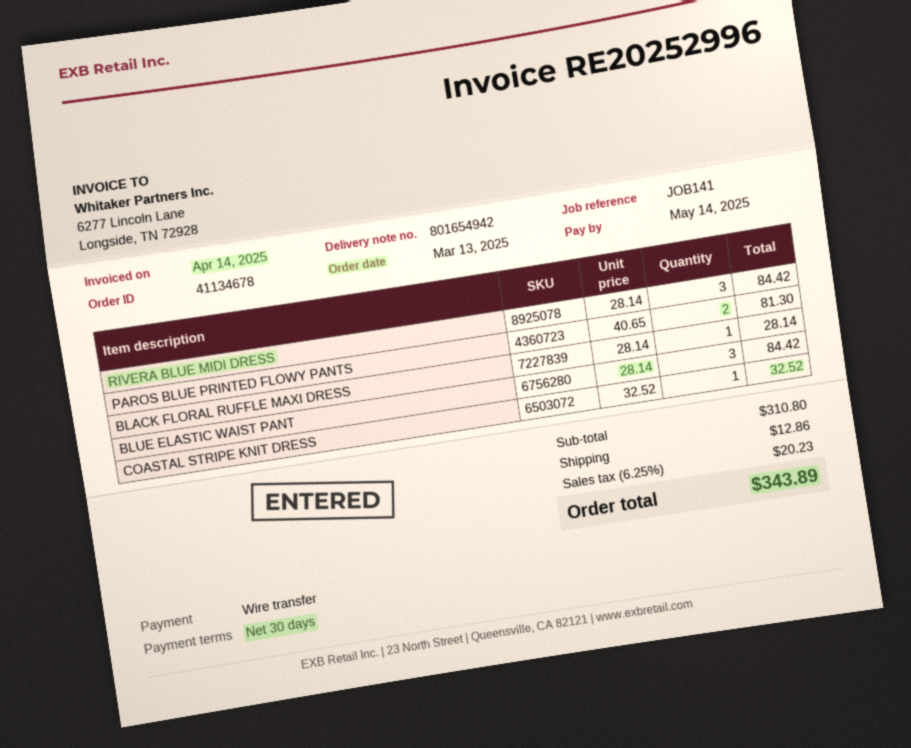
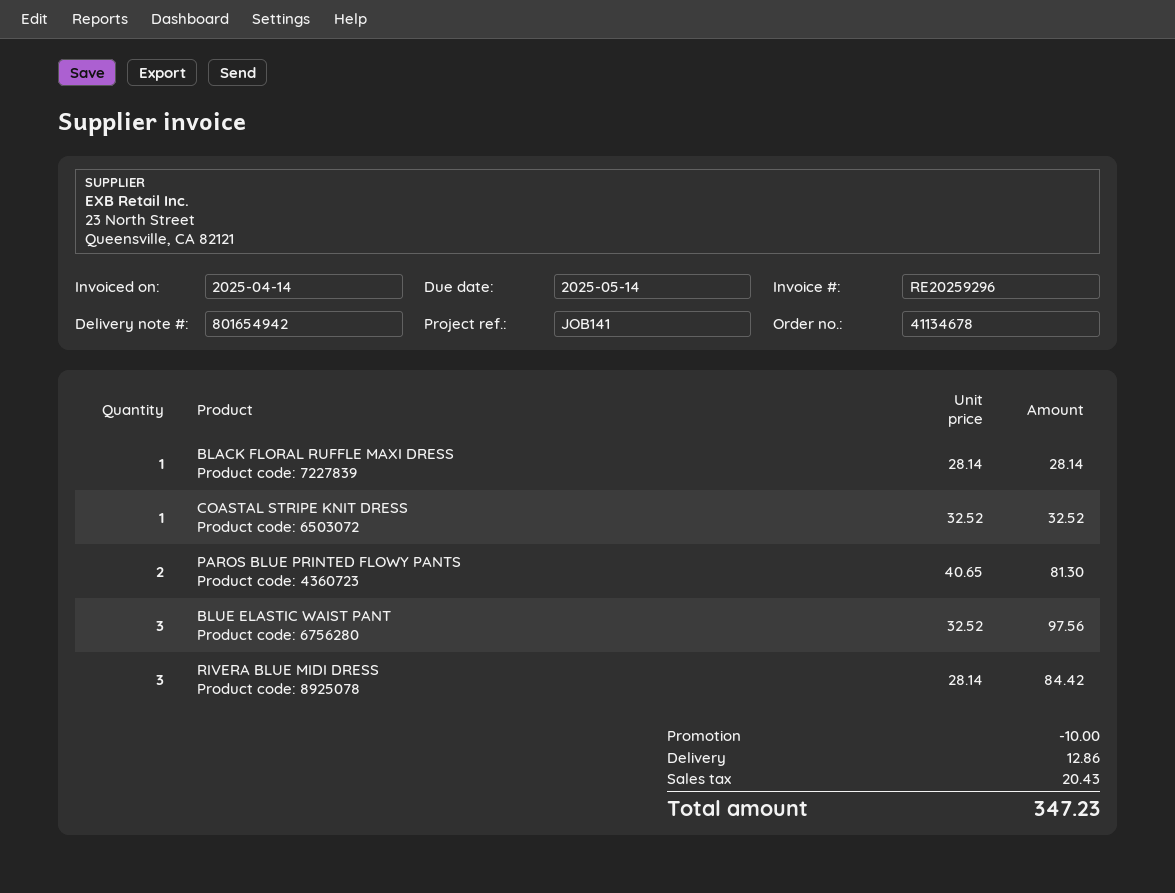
invoice number: RE20252996 -> RE20259296
BLUE ELASTIC WAIST PANT: 3 x 28.14 = 84.42 -> 3 x 32.52 = 97.56
discount: none -> 10.00
tax: 20.23 -> 20.43
total: 343.89 -> 347.23

